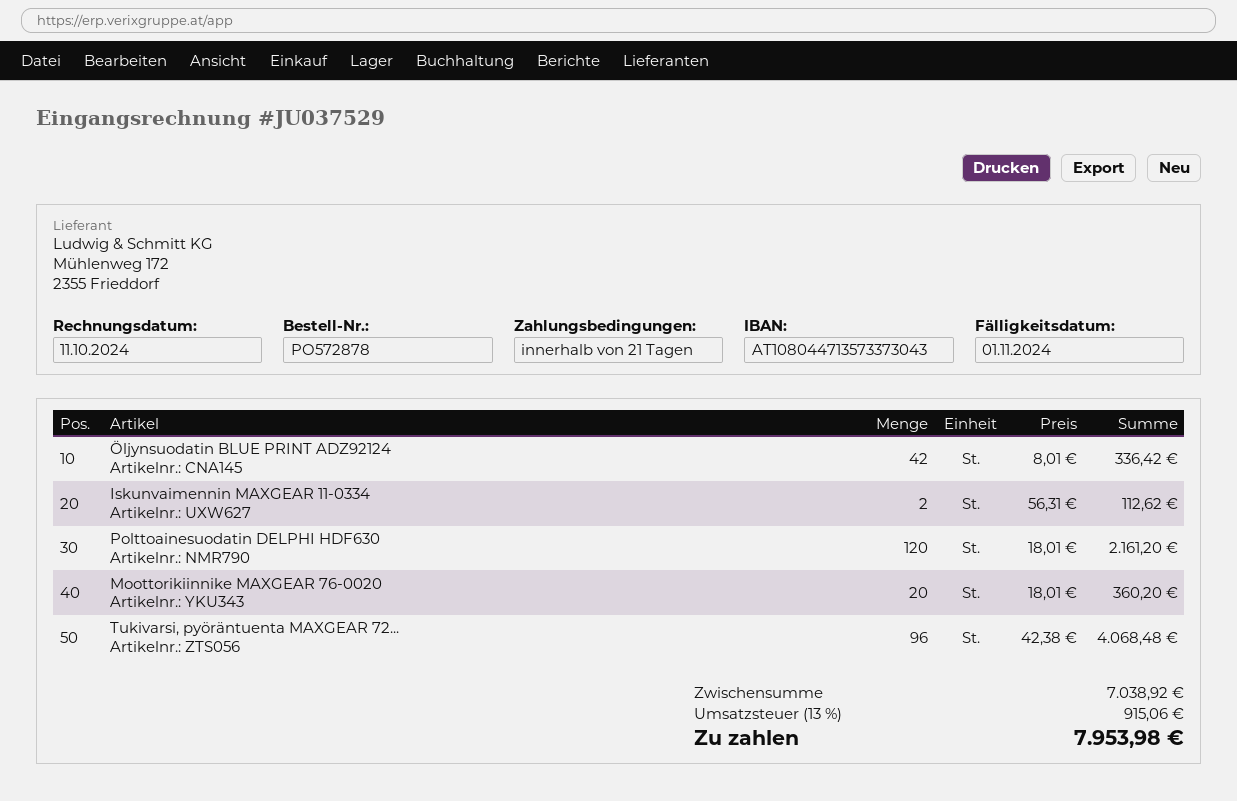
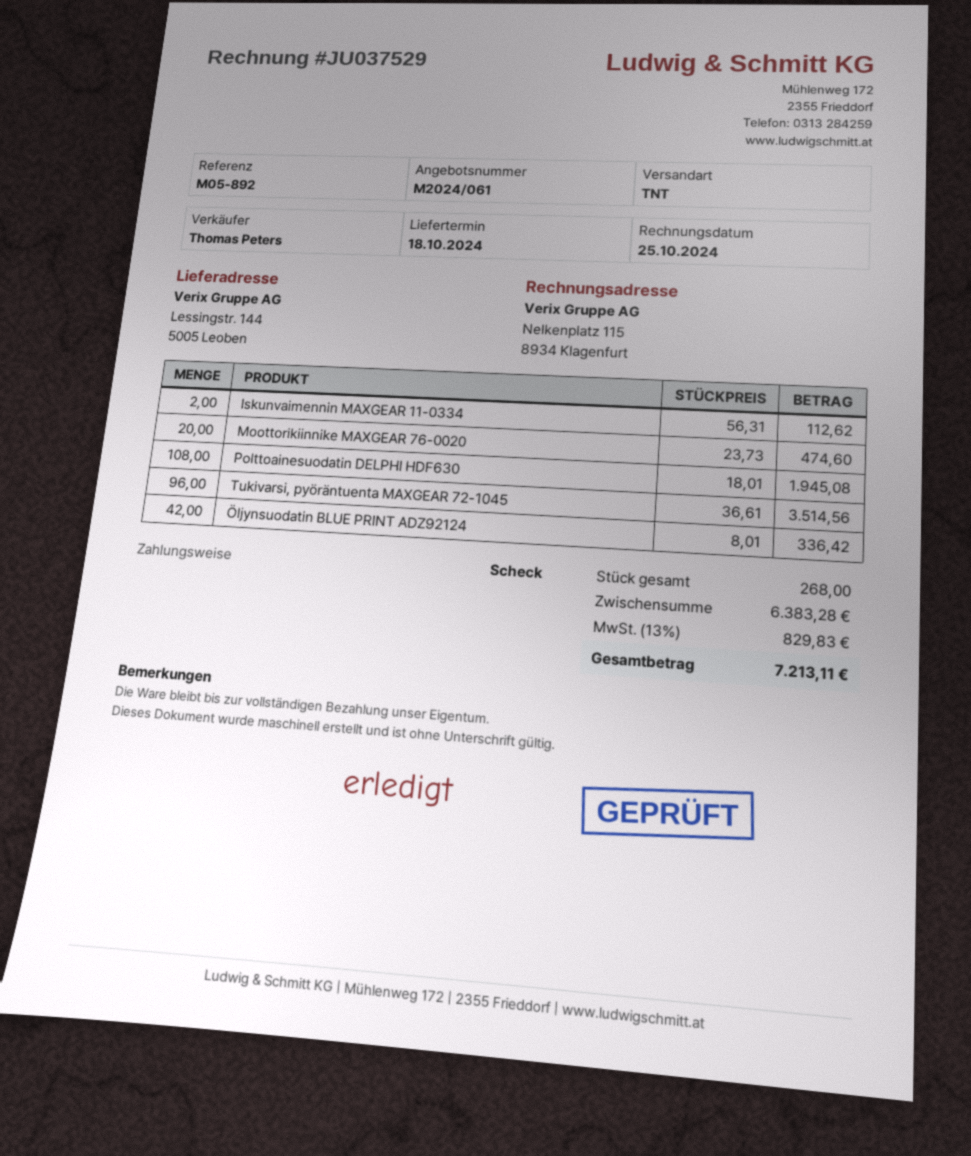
invoice date: 2024-10-11 -> 2024-10-25
Polttoainesuodatin DELPHI HDF630: 120 x 18.01 = 2161.20 -> 108 x 18.01 = 1945.08
Moottorikiinnike MAXGEAR 76-0020: 20 x 18.01 = 360.20 -> 20 x 23.73 = 474.60
Tukivarsi, pyöräntuenta MAXGEAR 72...: 96 x 42.38 = 4068.48 -> 96 x 36.61 = 3514.56
subtotal: 7038.92 -> 6383.28
tax: 13% = 915.06 -> 13% = 829.83
total: 7953.98 -> 7213.11

